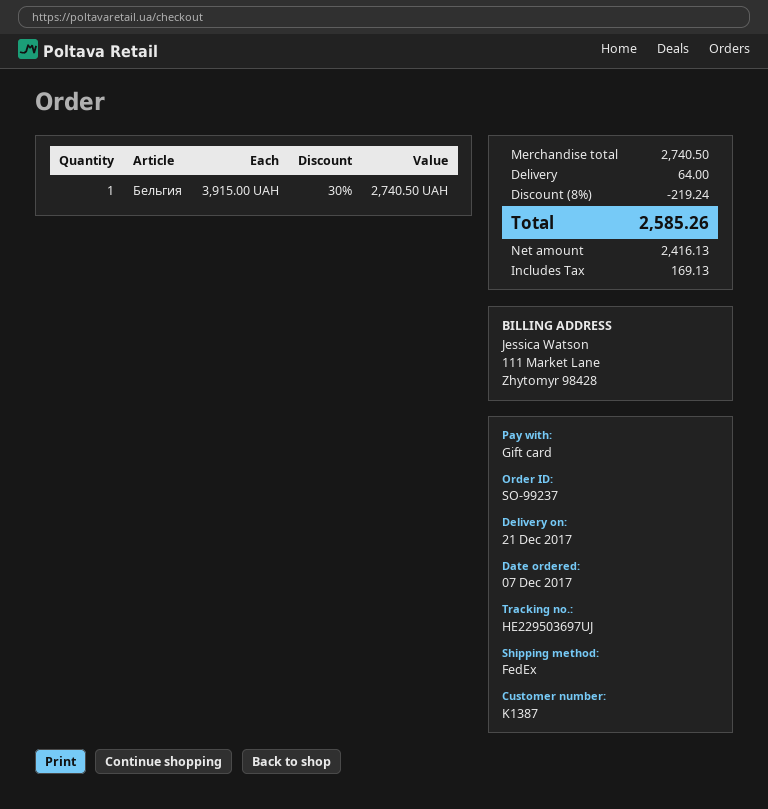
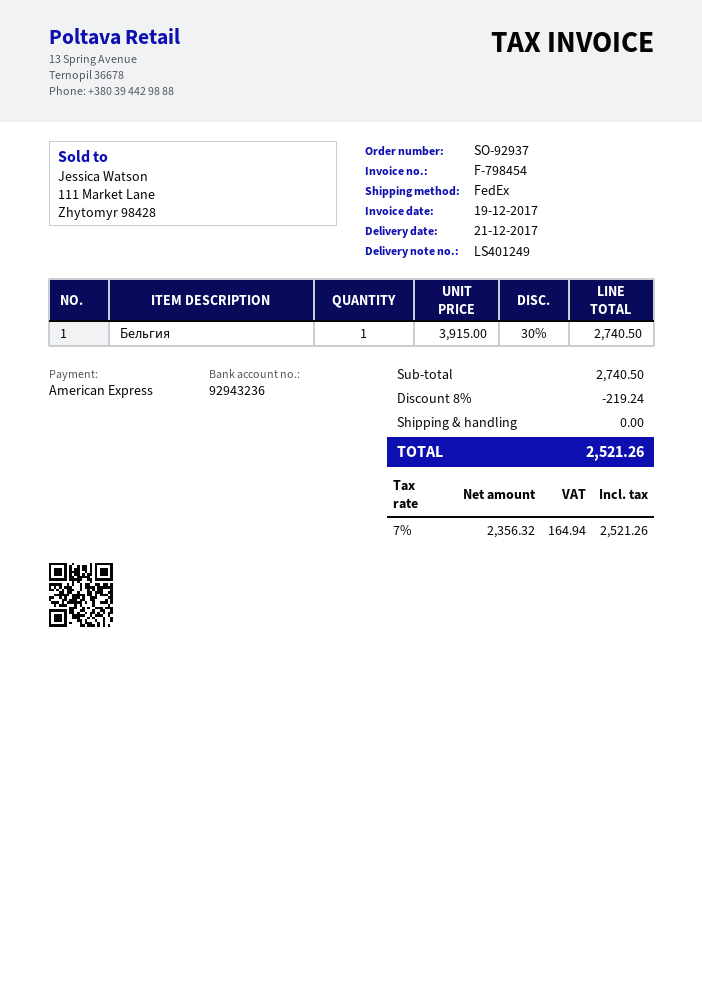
order number: SO-99237 -> SO-92937
payment method: gift card -> American Express
shipping: 64.00 -> 0.00
net: 2416.13 -> 2356.32
tax: 169.13 -> 164.94
total: 2585.26 -> 2521.26

